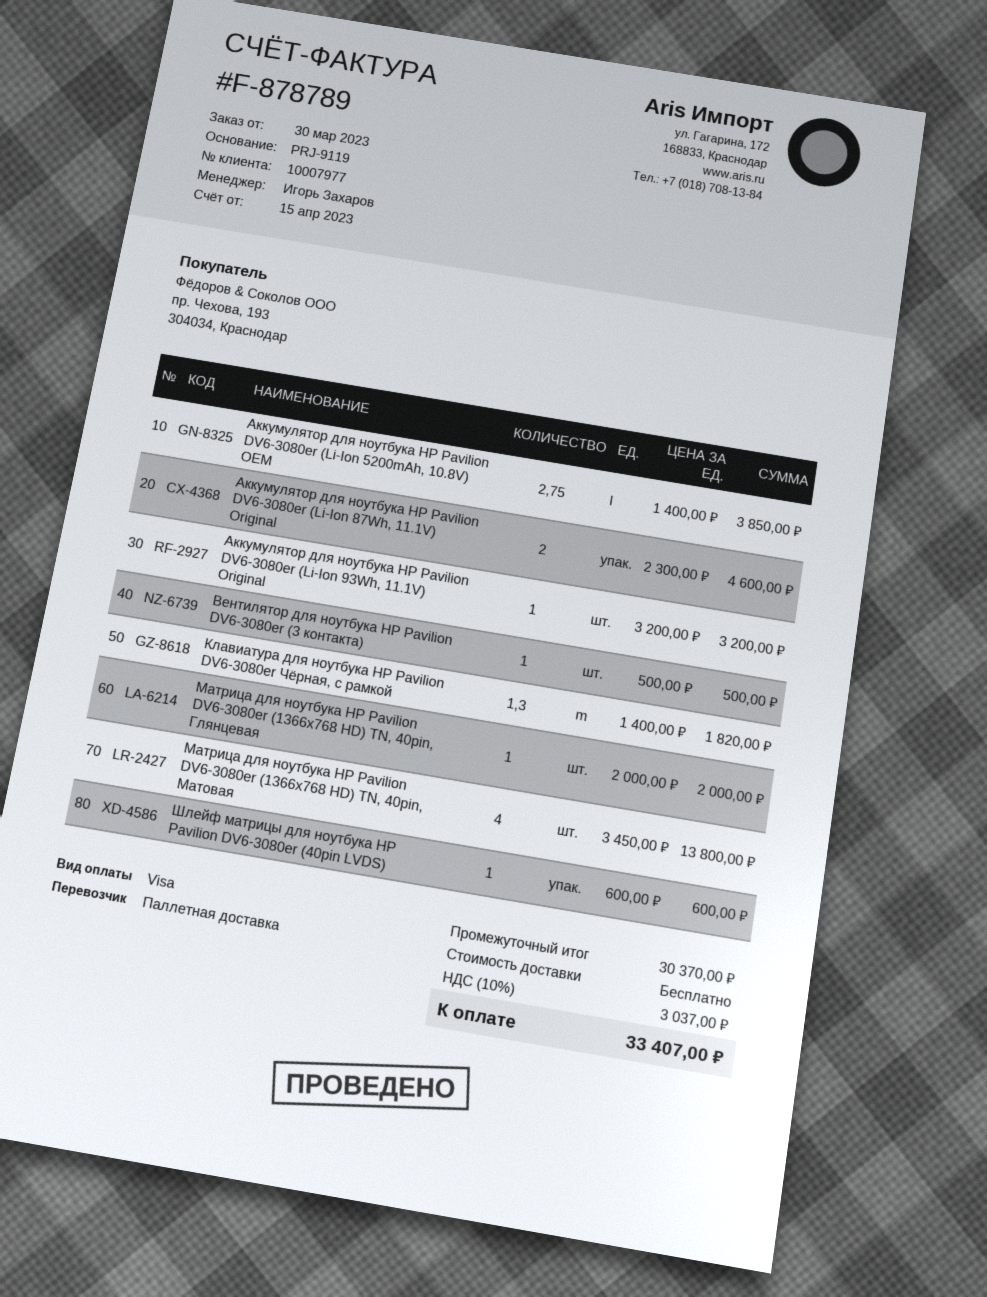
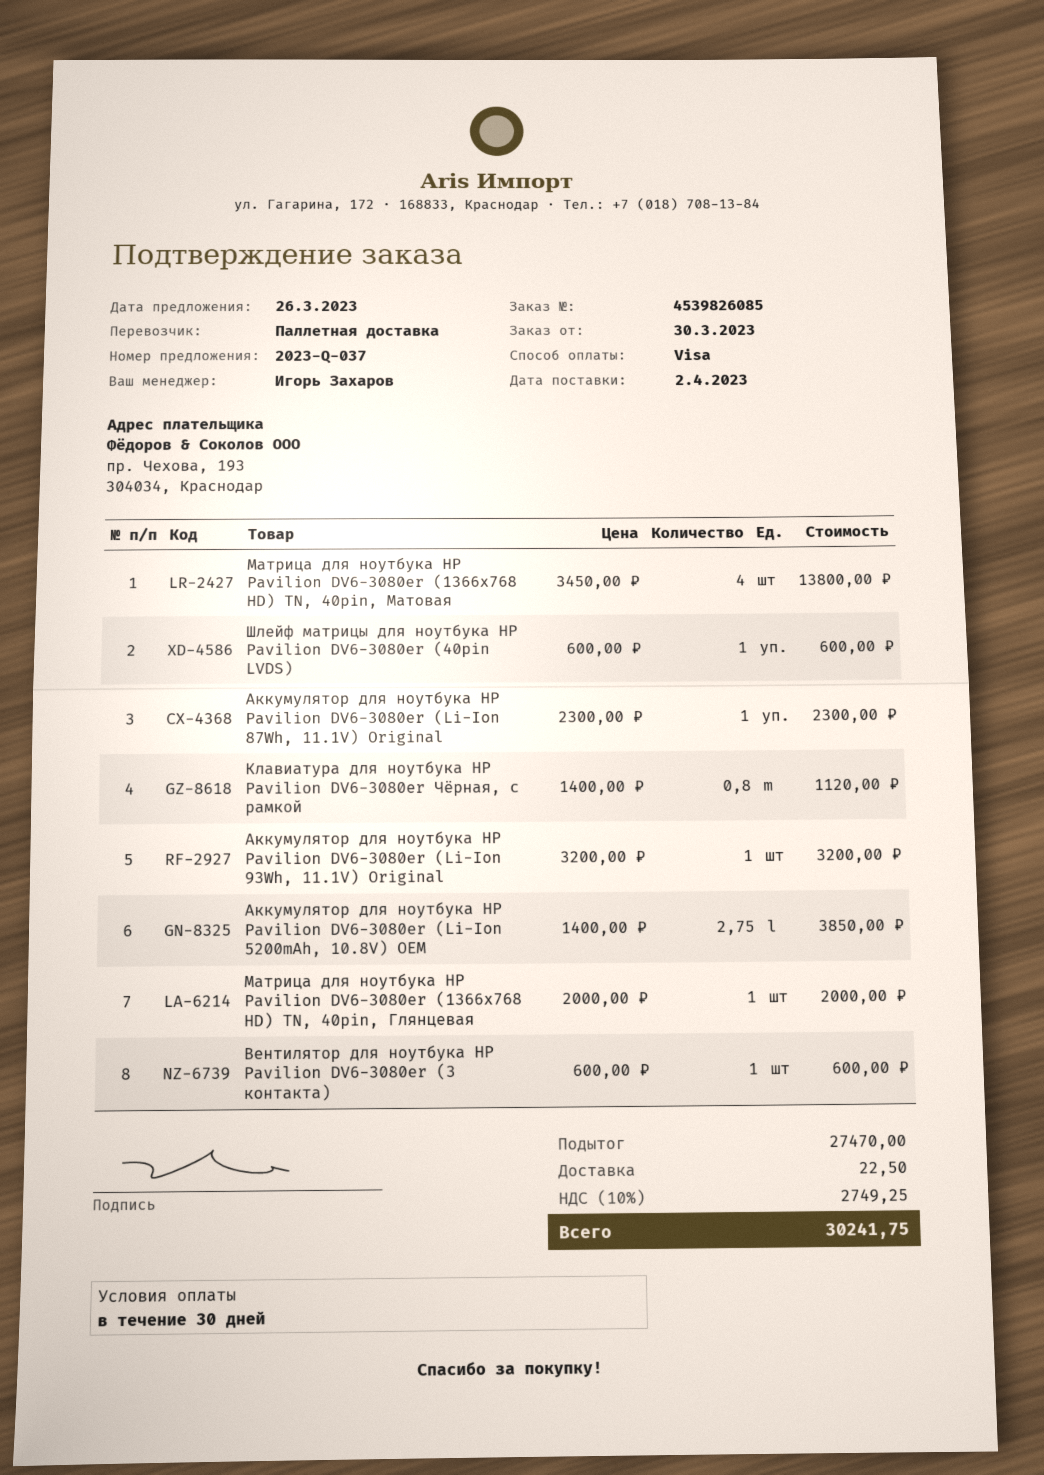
Аккумулятор для ноутбука HP Pavilion DV6-3080er (Li-Ion 87Wh, 11.1V) Original: 2 x 2300.00 = 4600.00 -> 1 x 2300.00 = 2300.00
Вентилятор для ноутбука HP Pavilion DV6-3080er (3 контакта): 1 x 500.00 = 500.00 -> 1 x 600.00 = 600.00
Клавиатура для ноутбука HP Pavilion DV6-3080er Чёрная, с рамкой: 1.3 x 1400.00 = 1820.00 -> 0.8 x 1400.00 = 1120.00
subtotal: 30370.00 -> 27470.00
shipping: 0.00 -> 22.50
tax: 10% = 3037.00 -> 10% = 2749.25
total: 33407.00 -> 30241.75

